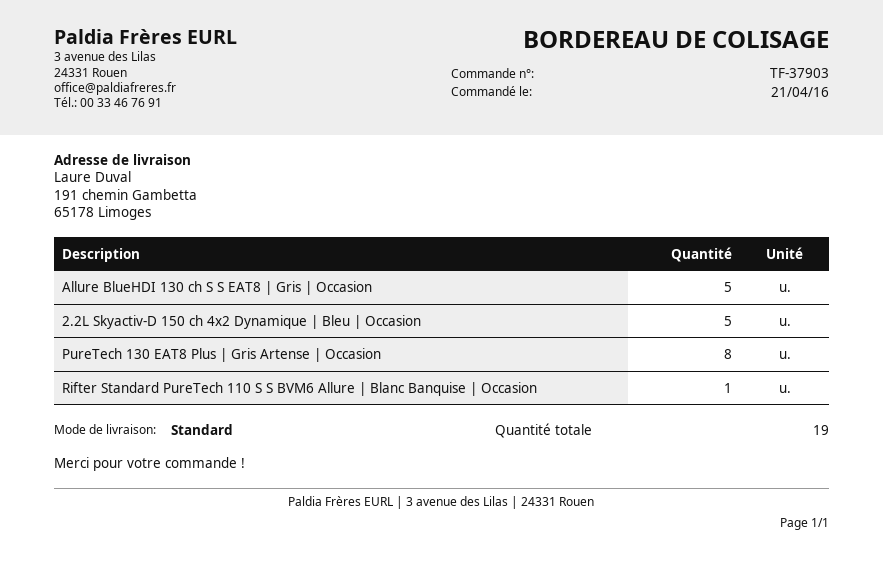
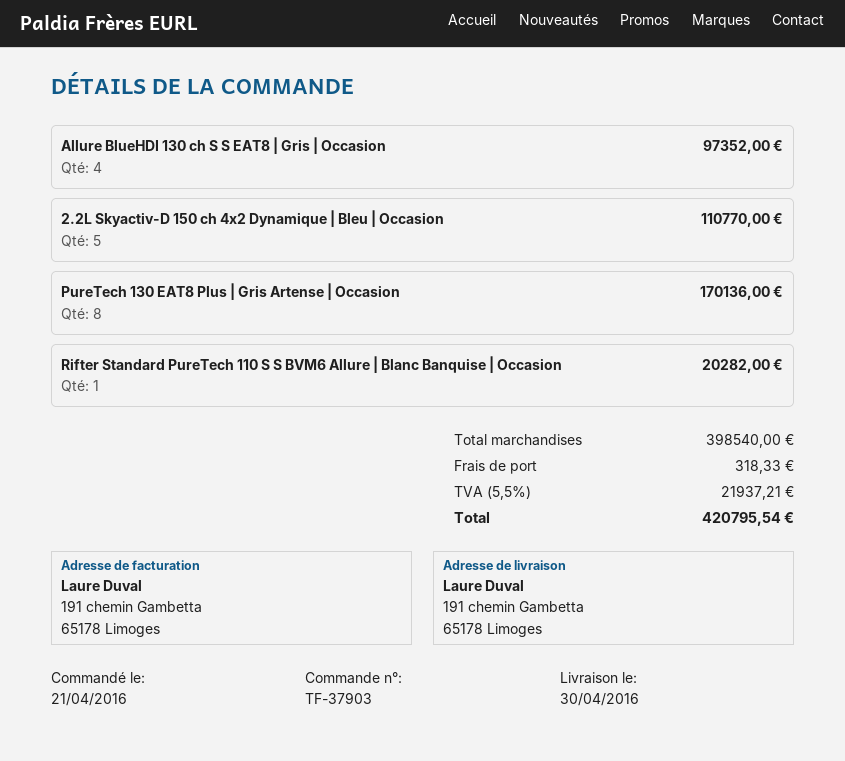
Allure BlueHDI 130 ch S S EAT8 | Gris | Occasion: 5 -> 4

